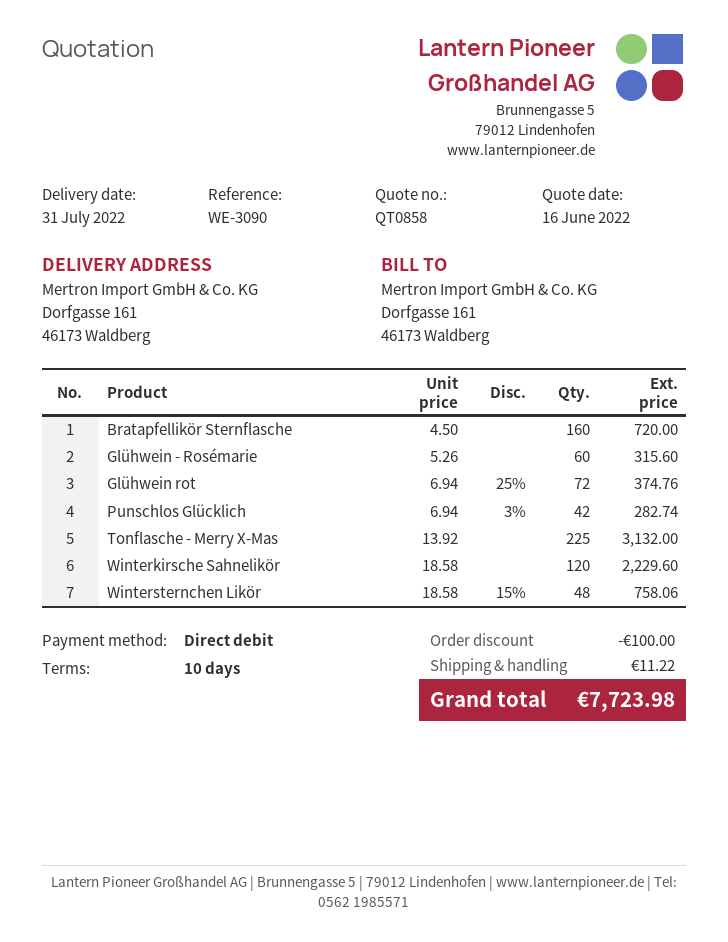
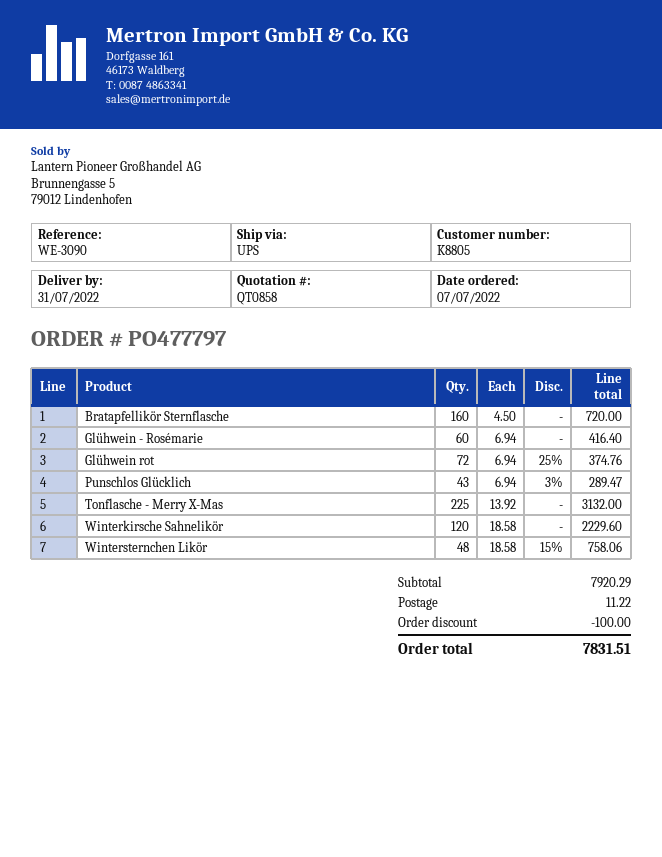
Glühwein - Rosémarie: 60 x 5.26 = 315.60 -> 60 x 6.94 = 416.40
Punschlos Glücklich: 42 x 6.94 - 3% = 282.74 -> 43 x 6.94 - 3% = 289.47
total: 7723.98 -> 7831.51

